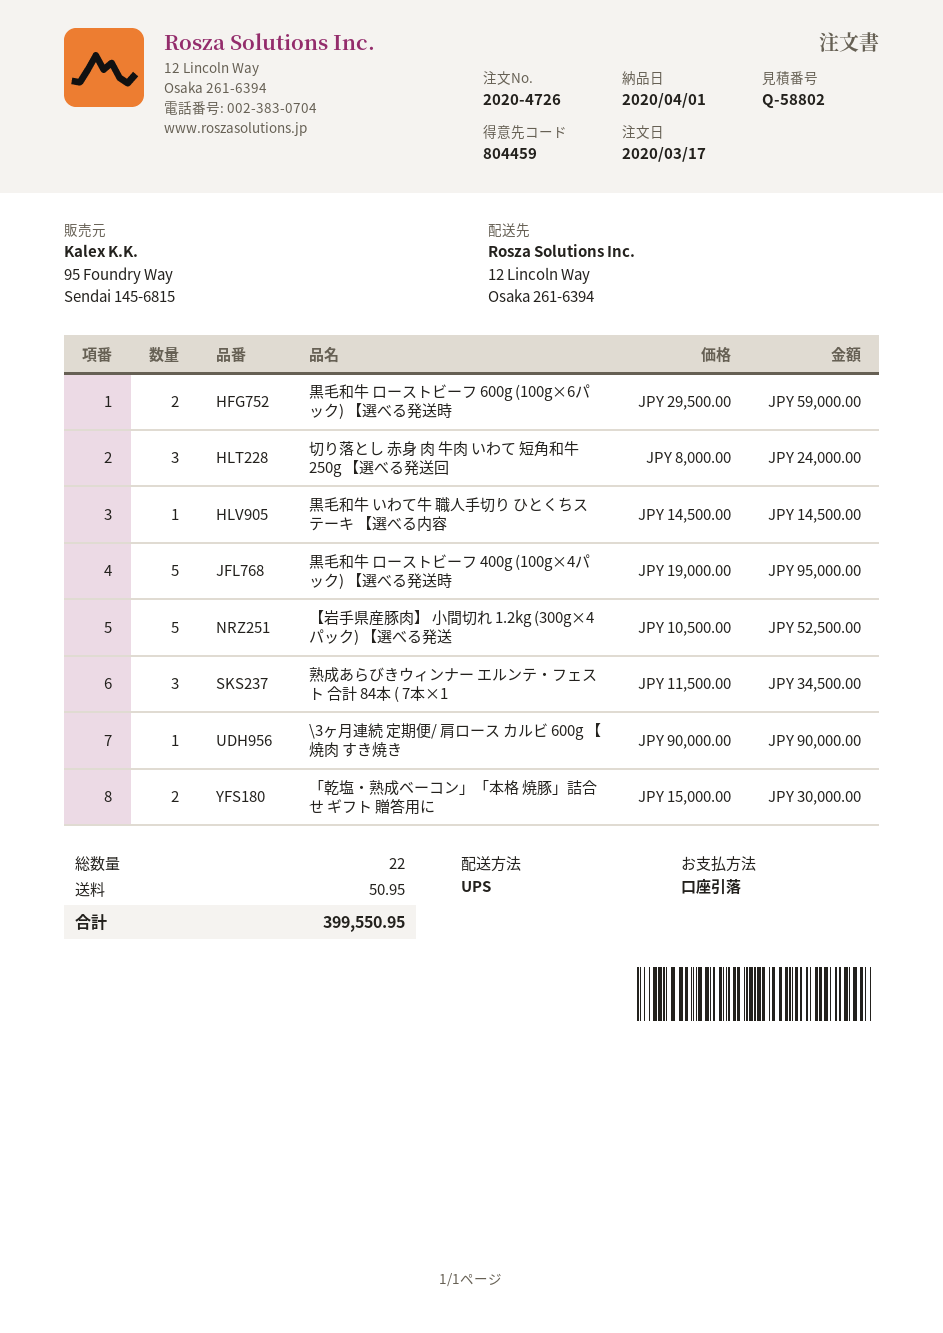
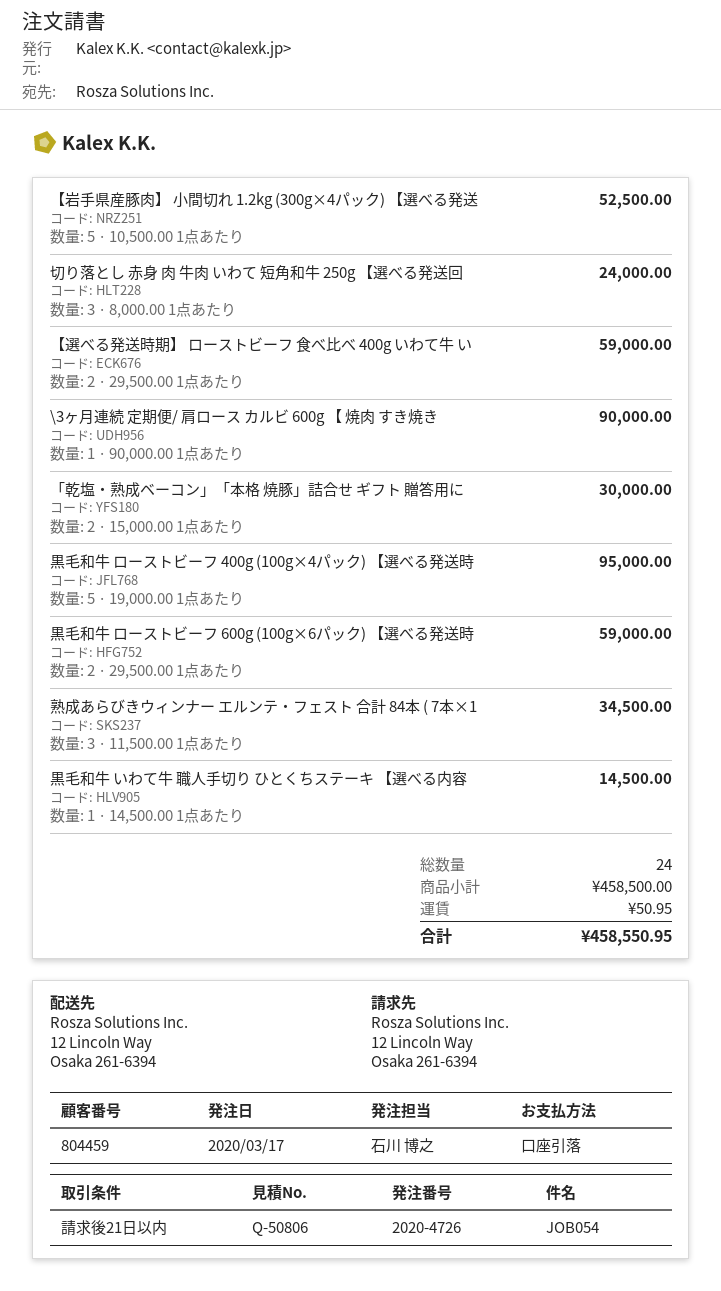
quote number: Q-58802 -> Q-50806
【選べる発送時期】 ローストビーフ 食べ比べ 400g いわて牛 い: none -> 2 x 29500.00 = 59000.00
total quantity: 22 -> 24
total: 399550.95 -> 458550.95

